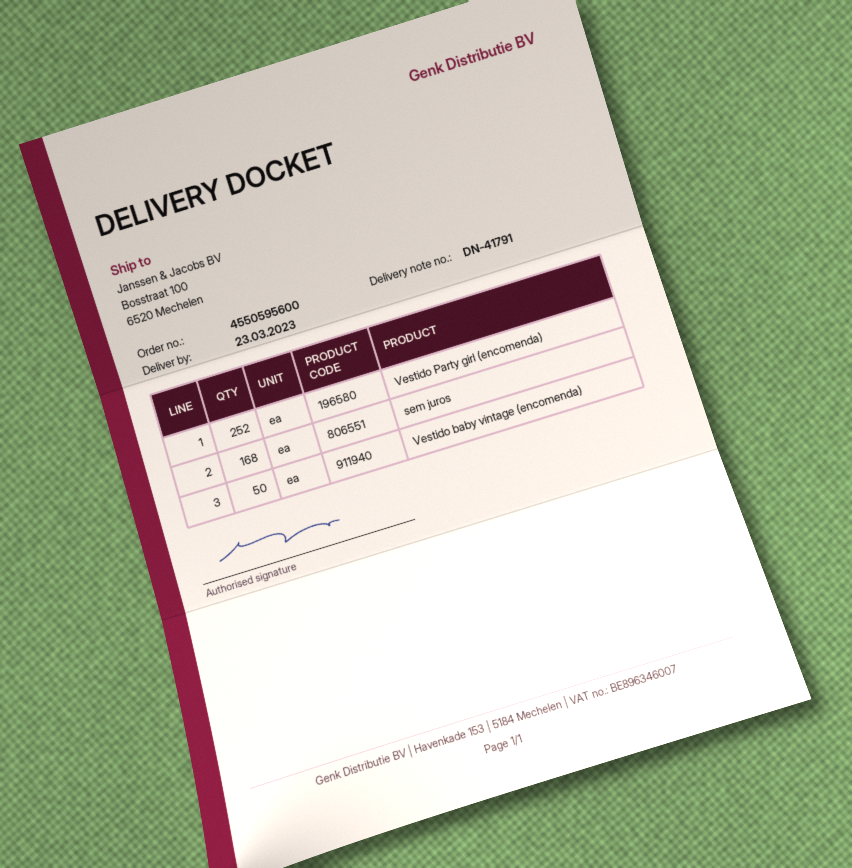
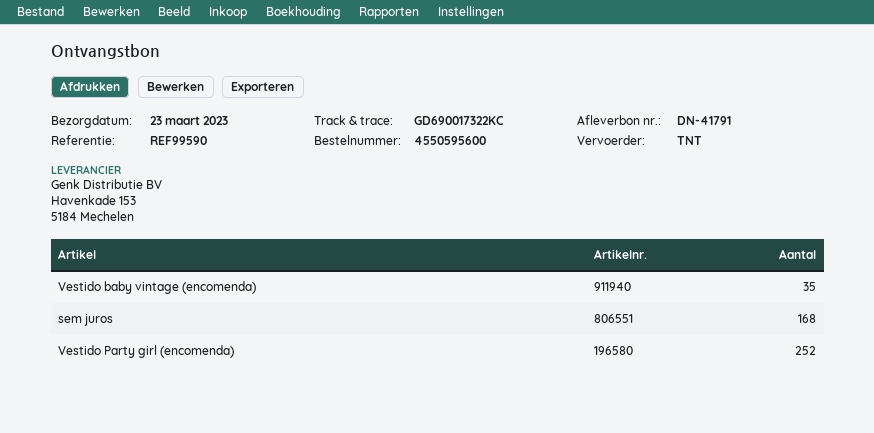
Vestido baby vintage (encomenda): 50 -> 35

